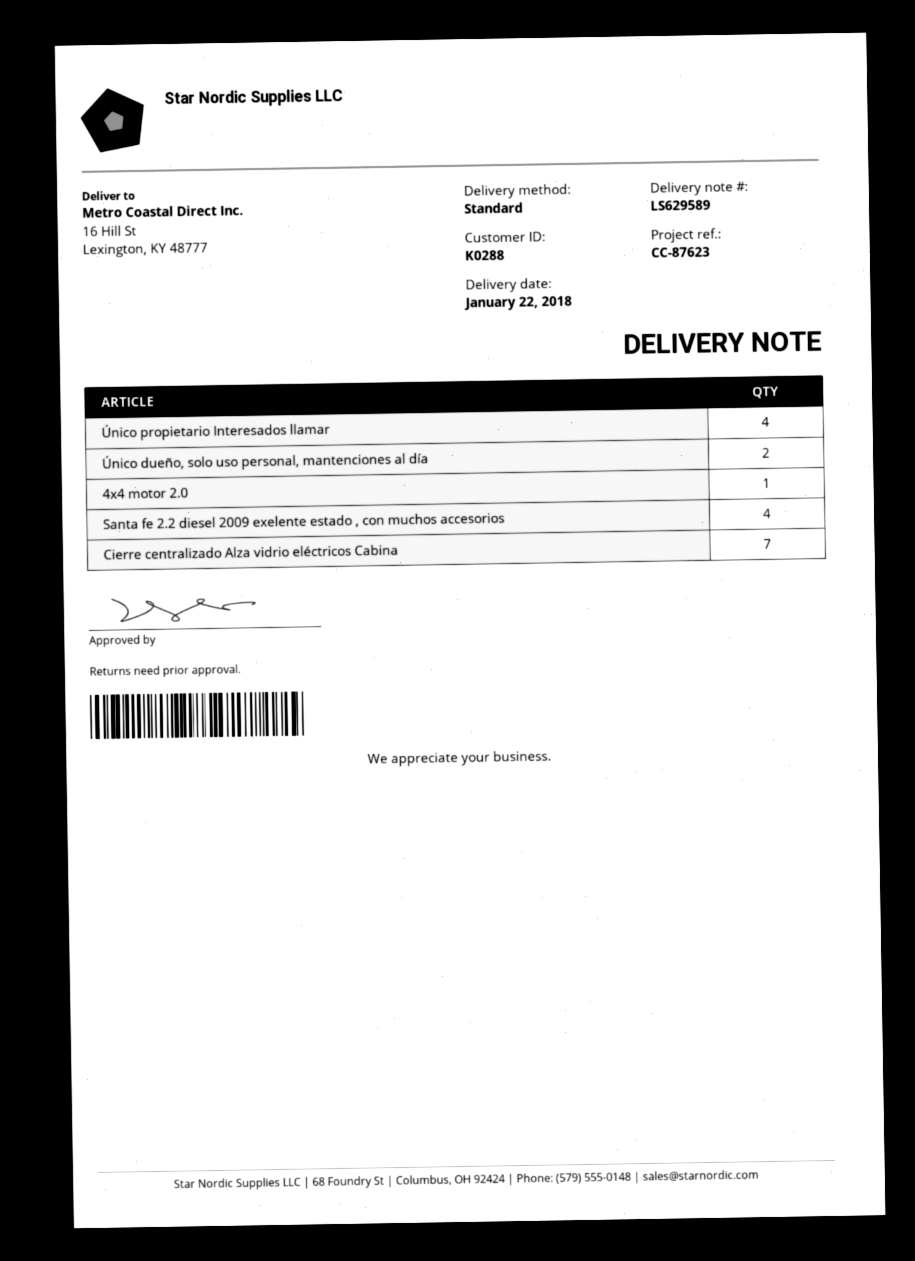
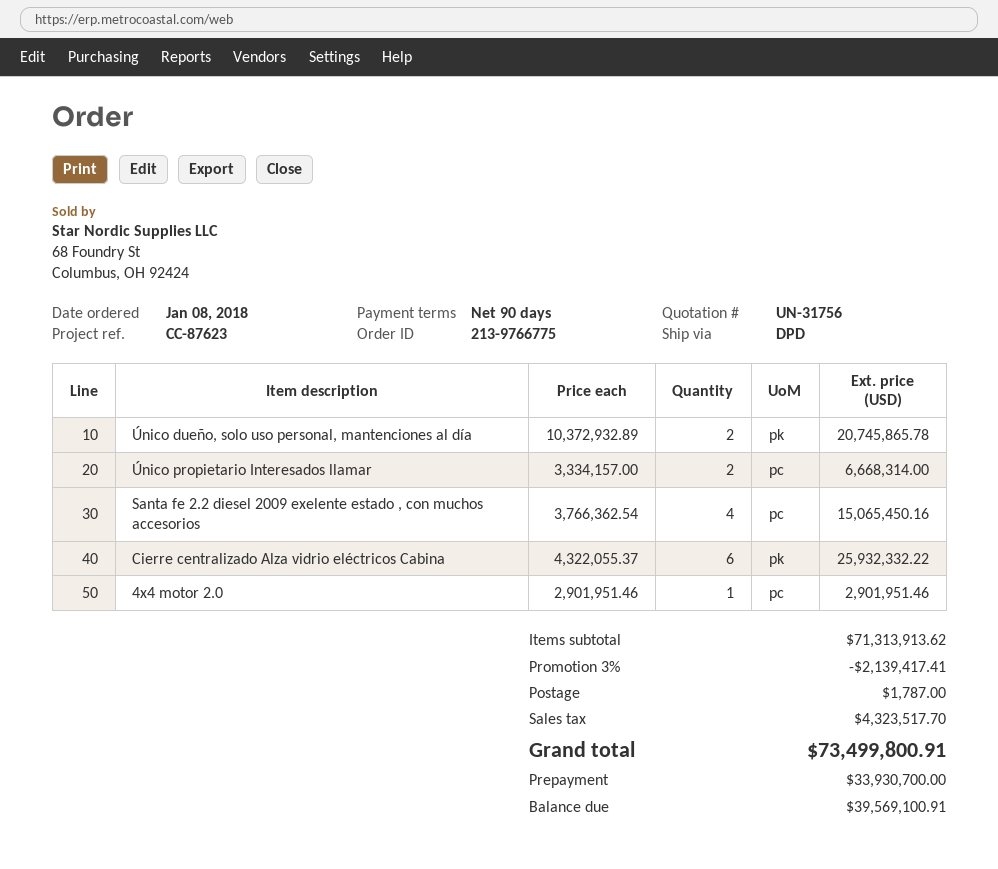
shipping method: standard -> DPD
Único propietario Interesados llamar: 4 -> 2
Cierre centralizado Alza vidrio eléctricos Cabina: 7 -> 6

